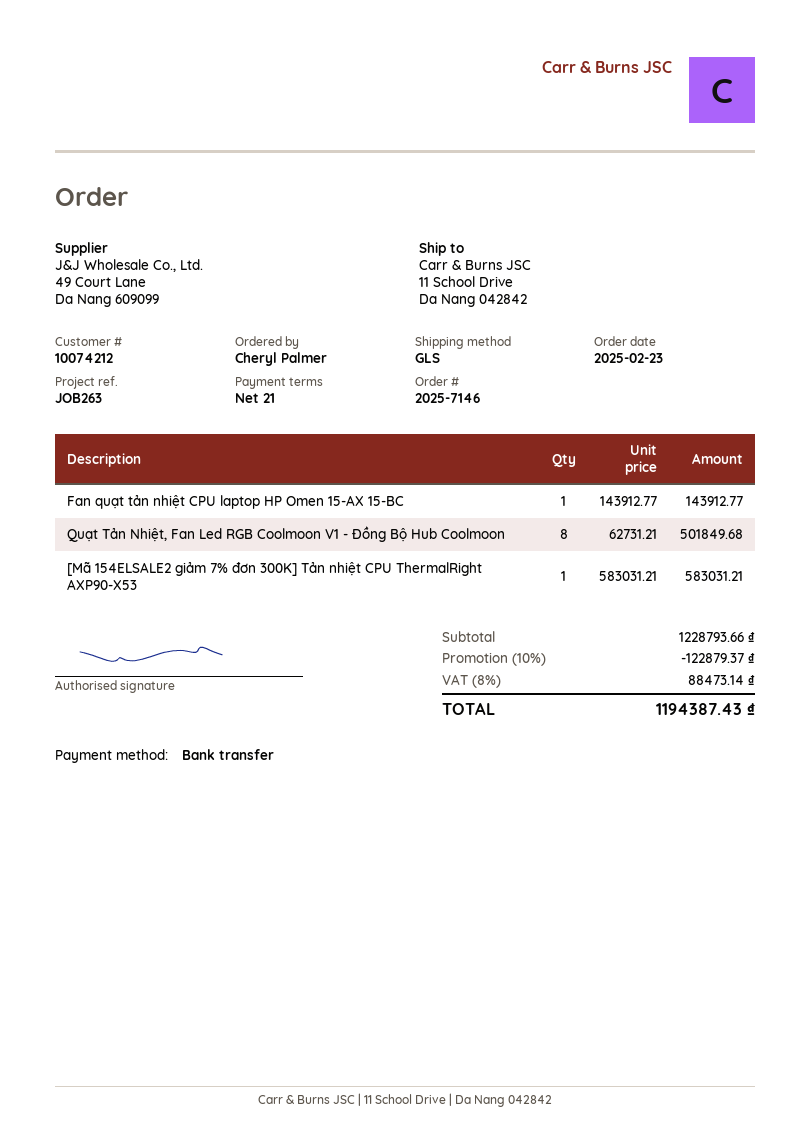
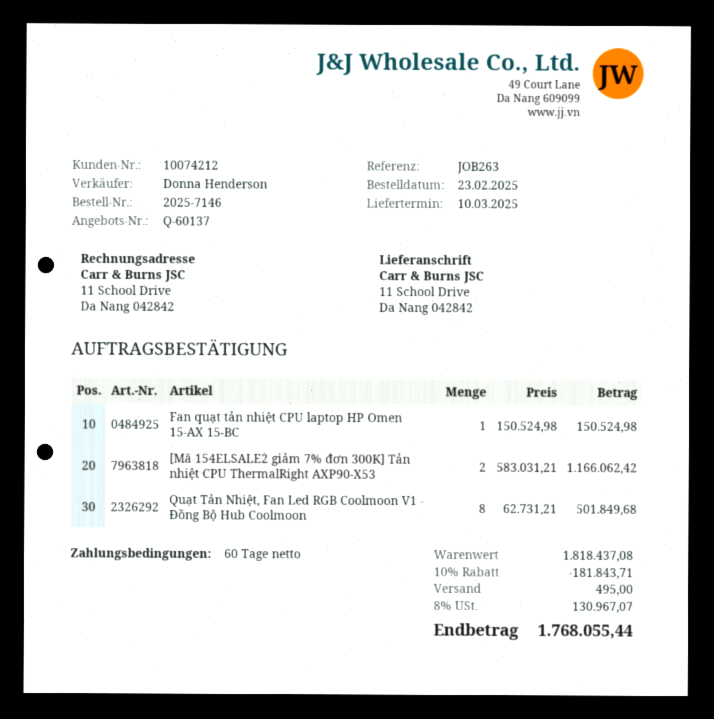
payment terms: 21 days -> 60 days
Fan quạt tản nhiệt CPU laptop HP Omen 15-AX 15-BC: 1 x 143912.77 = 143912.77 -> 1 x 150524.98 = 150524.98
[Mã 154ELSALE2 giảm 7% đơn 300K] Tản nhiệt CPU ThermalRight AXP90-X53: 1 x 583031.21 = 583031.21 -> 2 x 583031.21 = 1166062.42
subtotal: 1228793.66 -> 1818437.08
discount: 10% = 122879.37 -> 10% = 181843.71
shipping: none -> 495.00
tax: 8% = 88473.14 -> 8% = 130967.07
total: 1194387.43 -> 1768055.44

